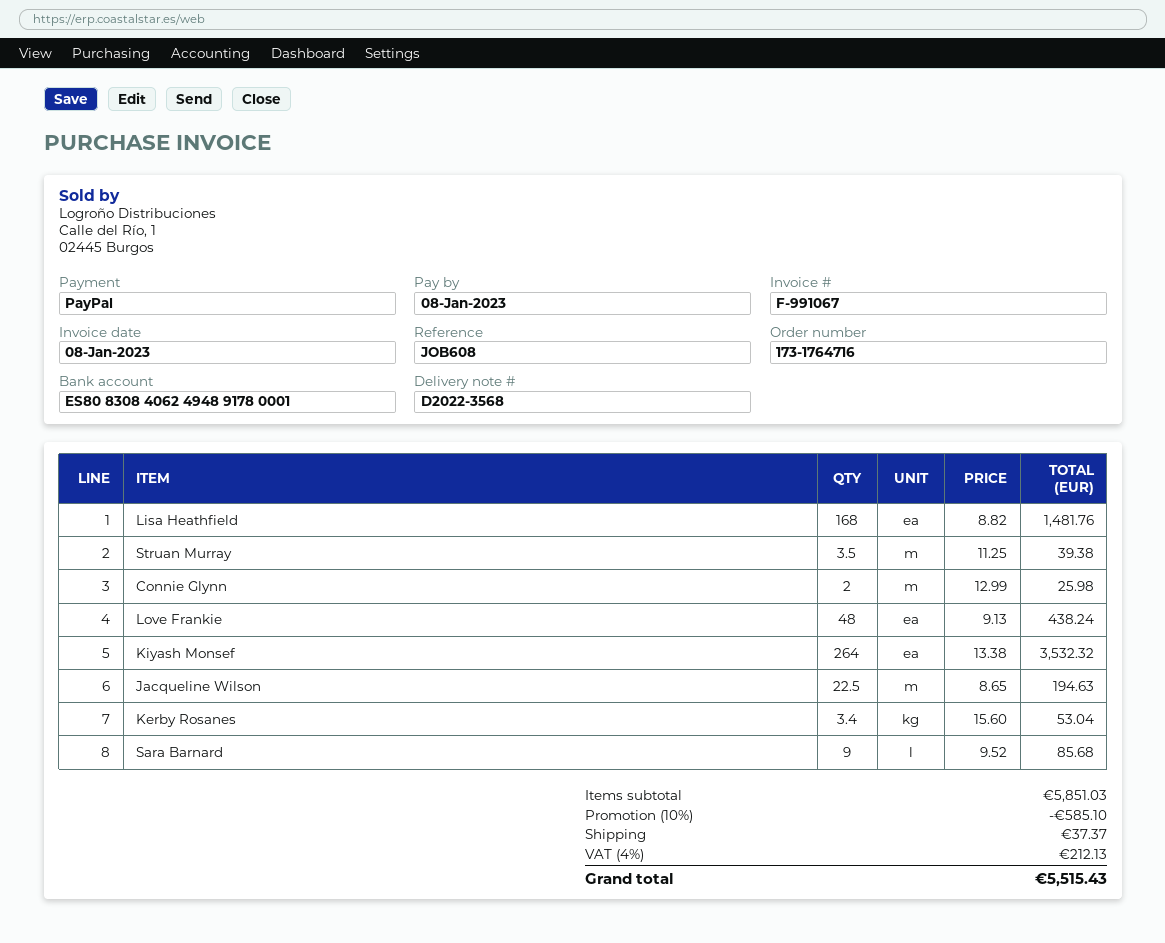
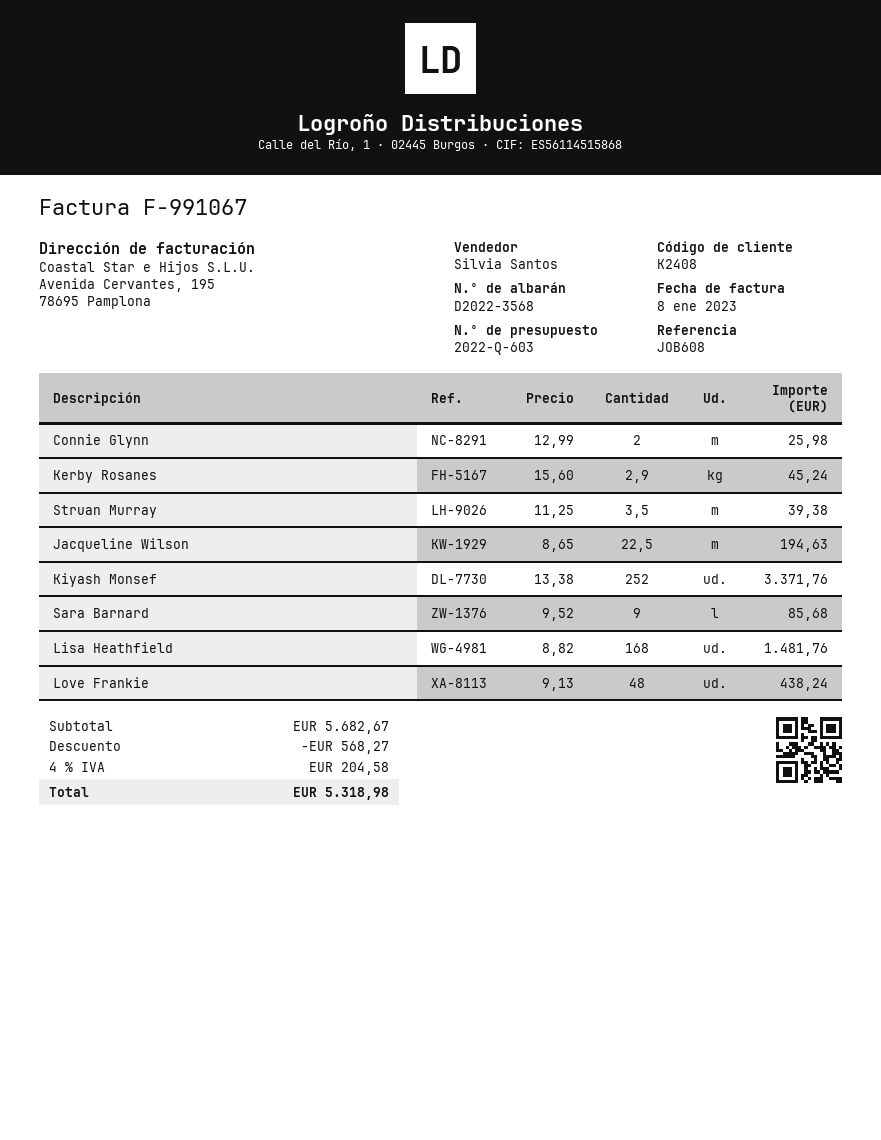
Kiyash Monsef: 264 x 13.38 = 3532.32 -> 252 x 13.38 = 3371.76
Kerby Rosanes: 3.4 x 15.60 = 53.04 -> 2.9 x 15.60 = 45.24
subtotal: 5851.03 -> 5682.67
discount: 585.10 -> 568.27
shipping: 37.37 -> none
tax: 4% = 212.13 -> 4% = 204.58
total: 5515.43 -> 5318.98

